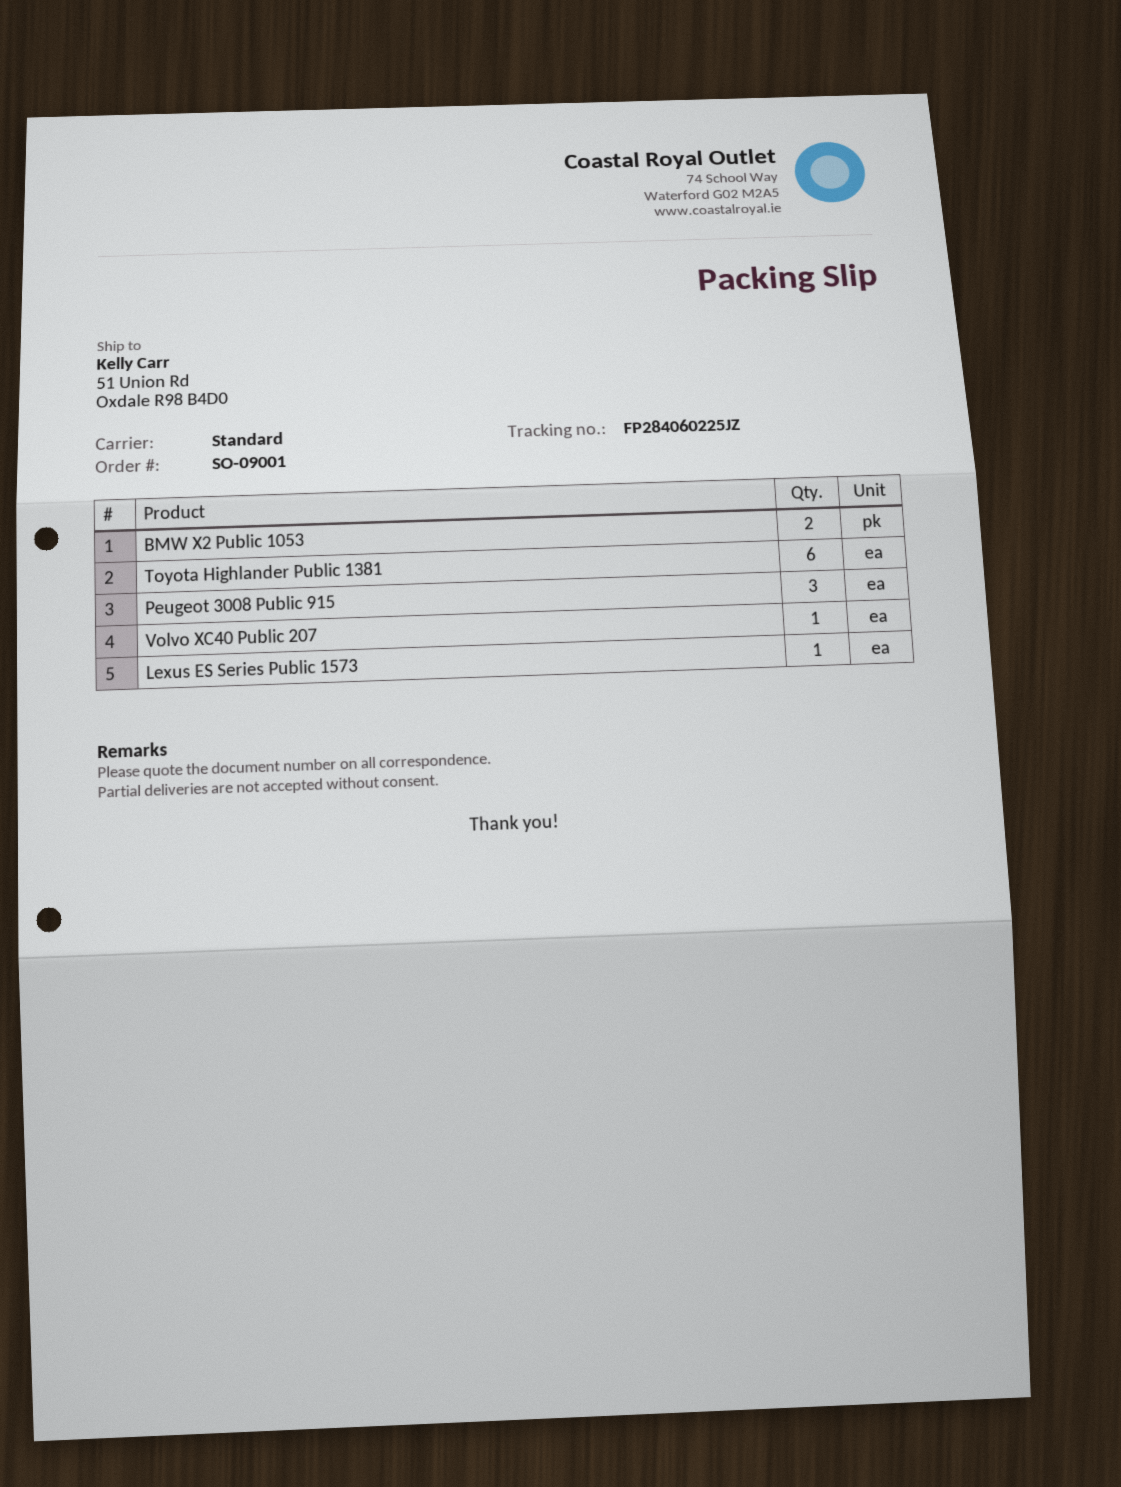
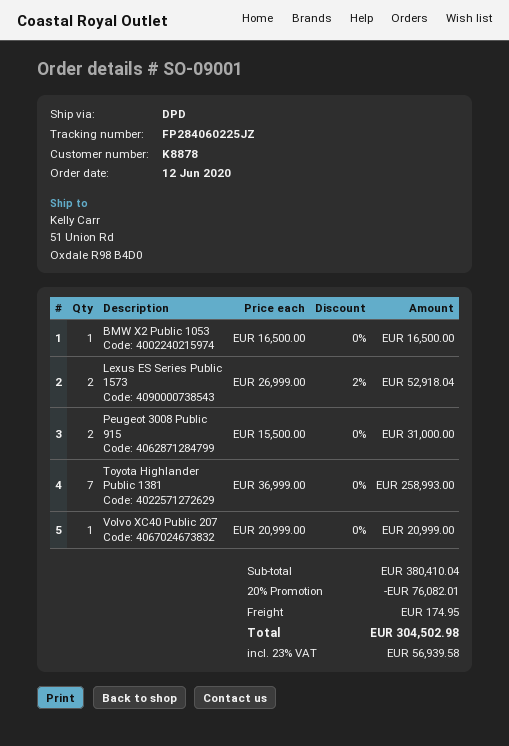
shipping method: standard -> DPD
BMW X2 Public 1053: 2 -> 1
Toyota Highlander Public 1381: 6 -> 7
Peugeot 3008 Public 915: 3 -> 2
Lexus ES Series Public 1573: 1 -> 2

